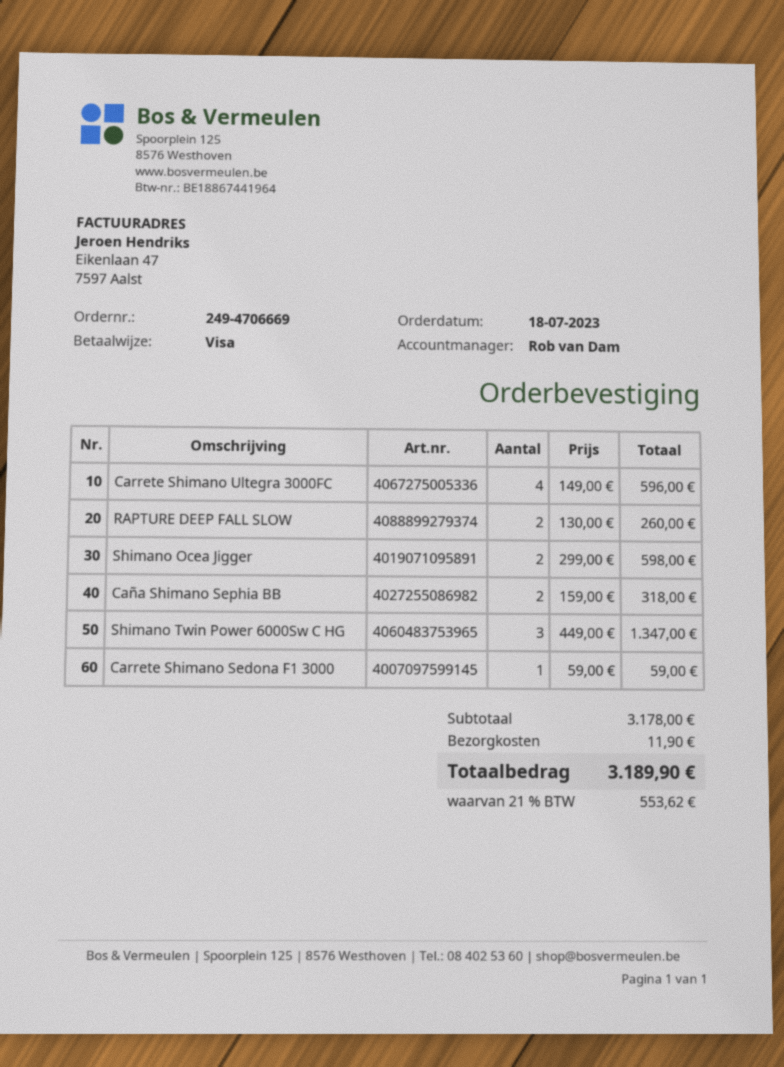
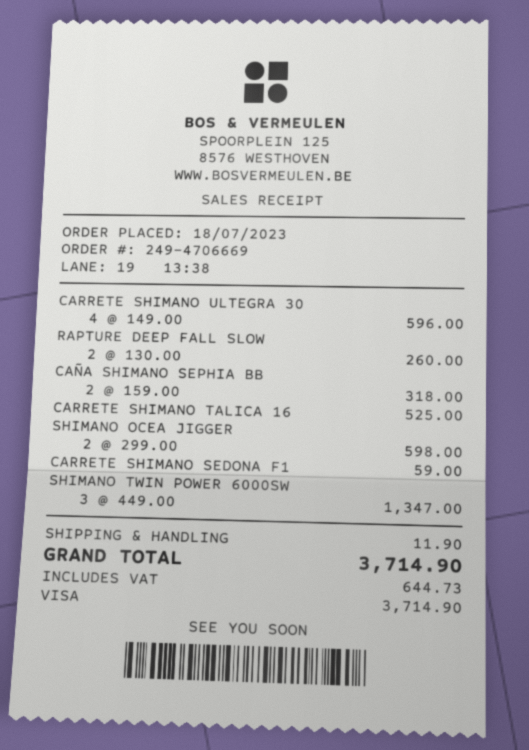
CARRETE SHIMANO TALICA 16: none -> 1 x 525.00 = 525.00
tax: 553.62 -> 644.73
total: 3189.90 -> 3714.90

